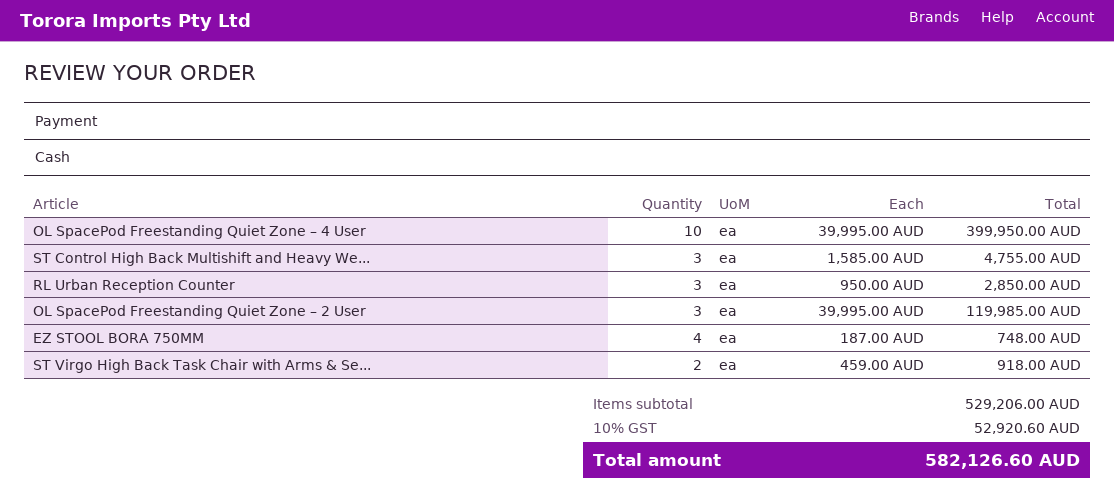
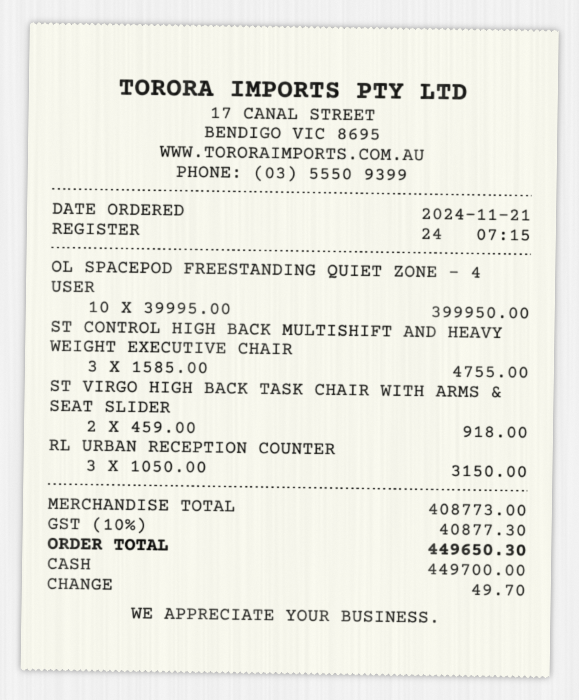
RL Urban Reception Counter: 3 x 950.00 = 2850.00 -> 3 x 1050.00 = 3150.00
OL SpacePod Freestanding Quiet Zone – 2 User: 3 x 39995.00 = 119985.00 -> none
EZ STOOL BORA 750MM: 4 x 187.00 = 748.00 -> none
subtotal: 529206.00 -> 408773.00
tax: 10% = 52920.60 -> 10% = 40877.30
total: 582126.60 -> 449650.30

